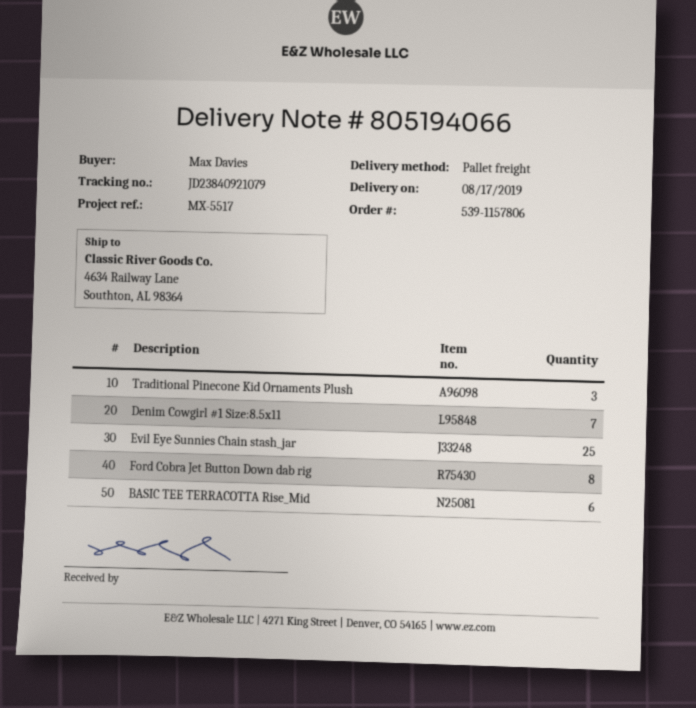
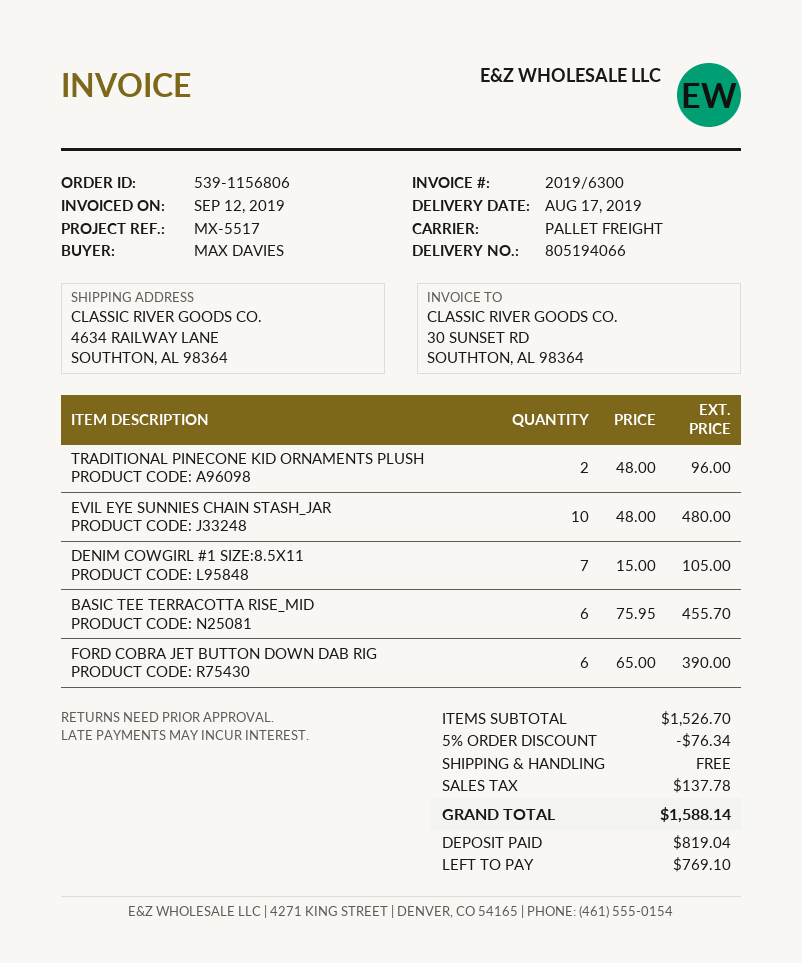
order number: 539-1157806 -> 539-1156806
Traditional Pinecone Kid Ornaments Plush: 3 -> 2
Evil Eye Sunnies Chain stash_jar: 25 -> 10
Ford Cobra Jet Button Down dab rig: 8 -> 6

